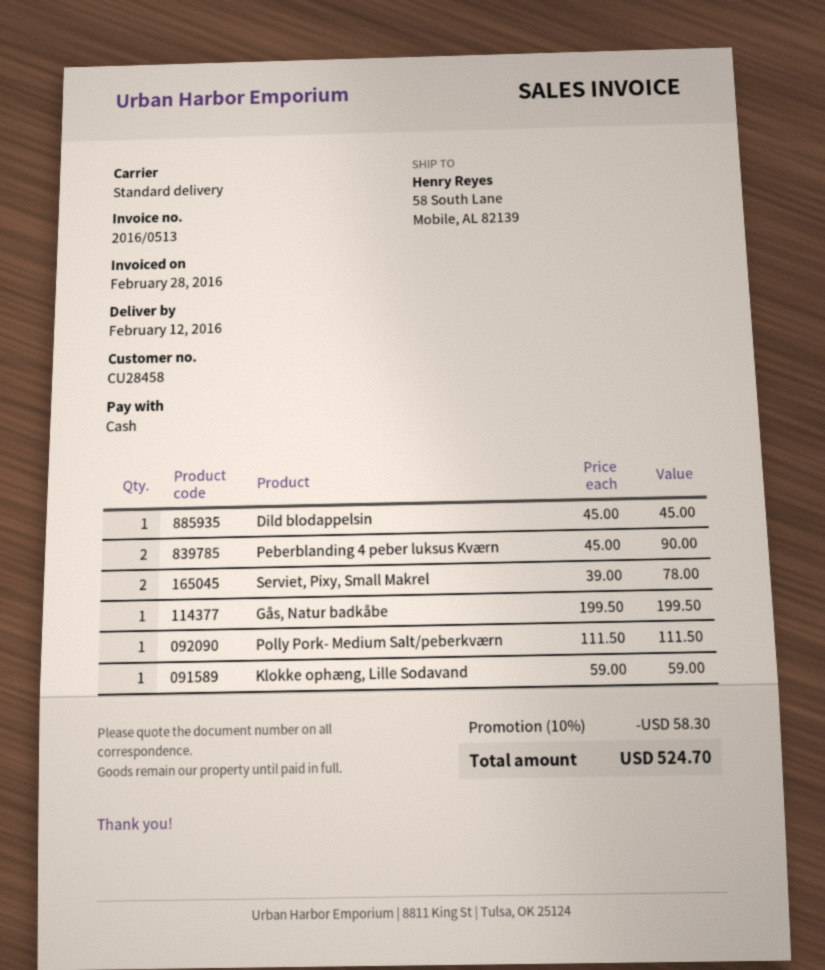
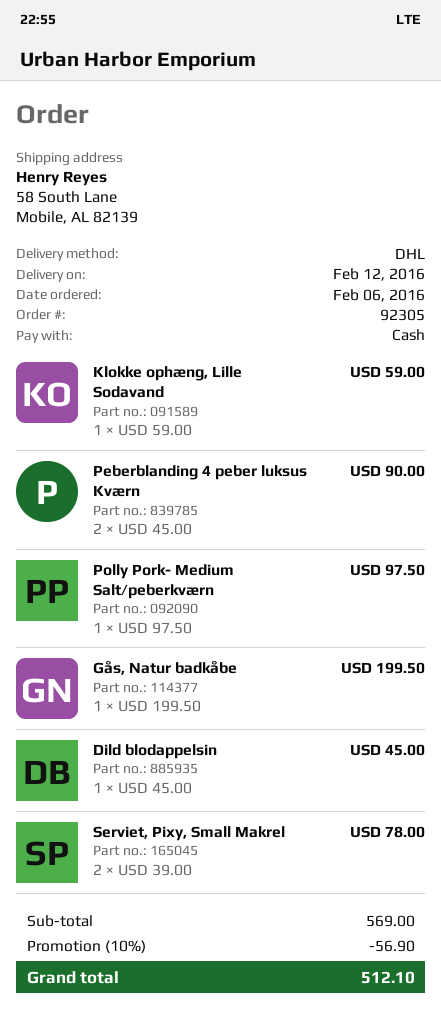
shipping method: standard -> DHL
Polly Pork- Medium Salt/peberkværn: 1 x 111.50 = 111.50 -> 1 x 97.50 = 97.50
discount: 10% = 58.30 -> 10% = 56.90
total: 524.70 -> 512.10

